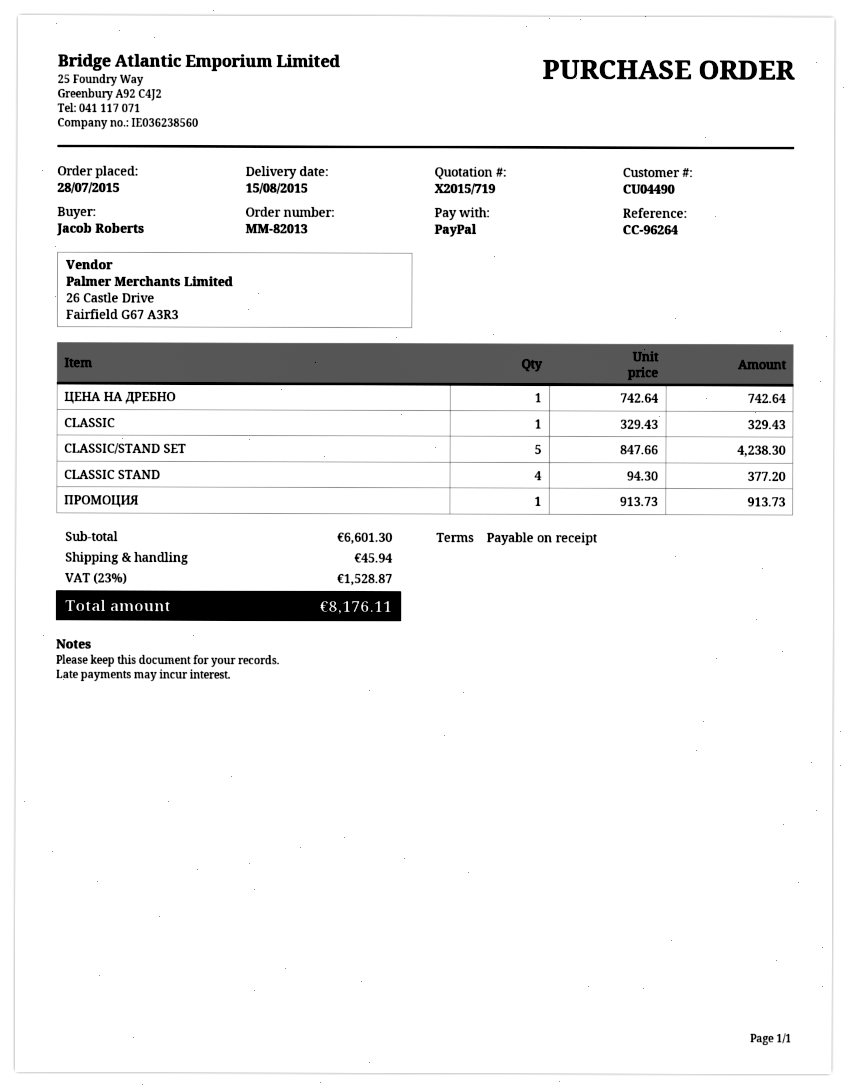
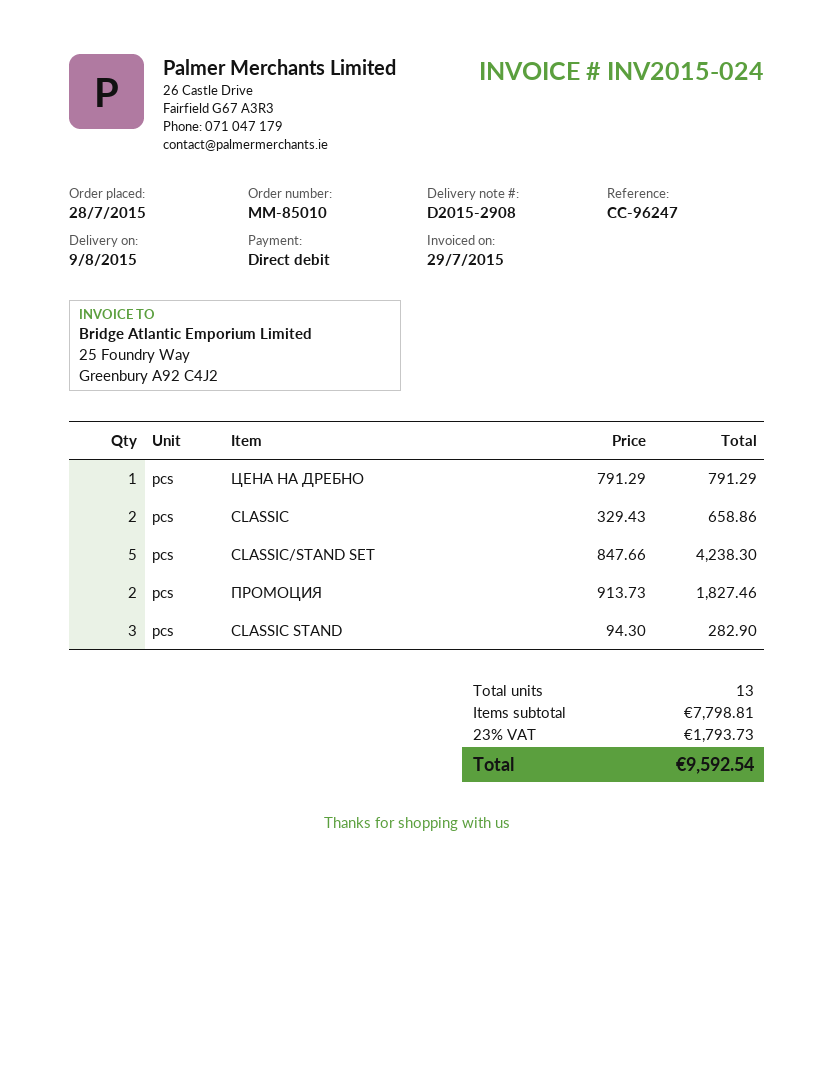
order number: MM-82013 -> MM-85010
delivery date: 2015-08-15 -> 2015-08-09
reference: CC-96264 -> CC-96247
payment method: PayPal -> direct debit
ЦЕНА НА ДРЕБНО: 1 x 742.64 = 742.64 -> 1 x 791.29 = 791.29
CLASSIC: 1 x 329.43 = 329.43 -> 2 x 329.43 = 658.86
CLASSIC STAND: 4 x 94.30 = 377.20 -> 3 x 94.30 = 282.90
ПРОМОЦИЯ: 1 x 913.73 = 913.73 -> 2 x 913.73 = 1827.46
subtotal: 6601.30 -> 7798.81
shipping: 45.94 -> none
tax: 23% = 1528.87 -> 23% = 1793.73
total: 8176.11 -> 9592.54

